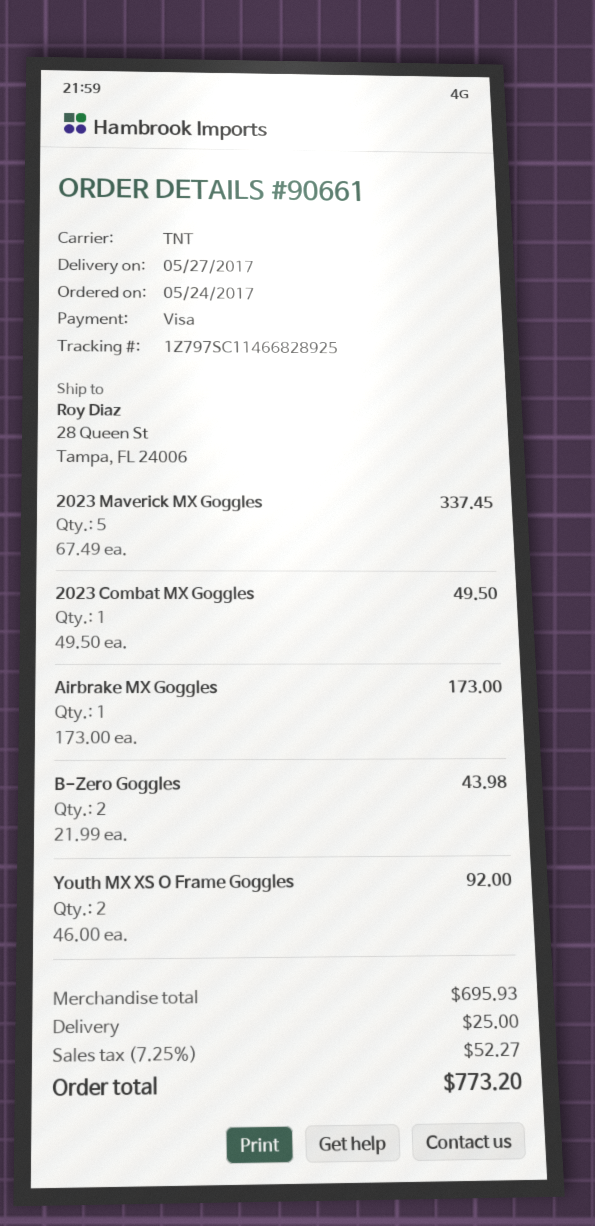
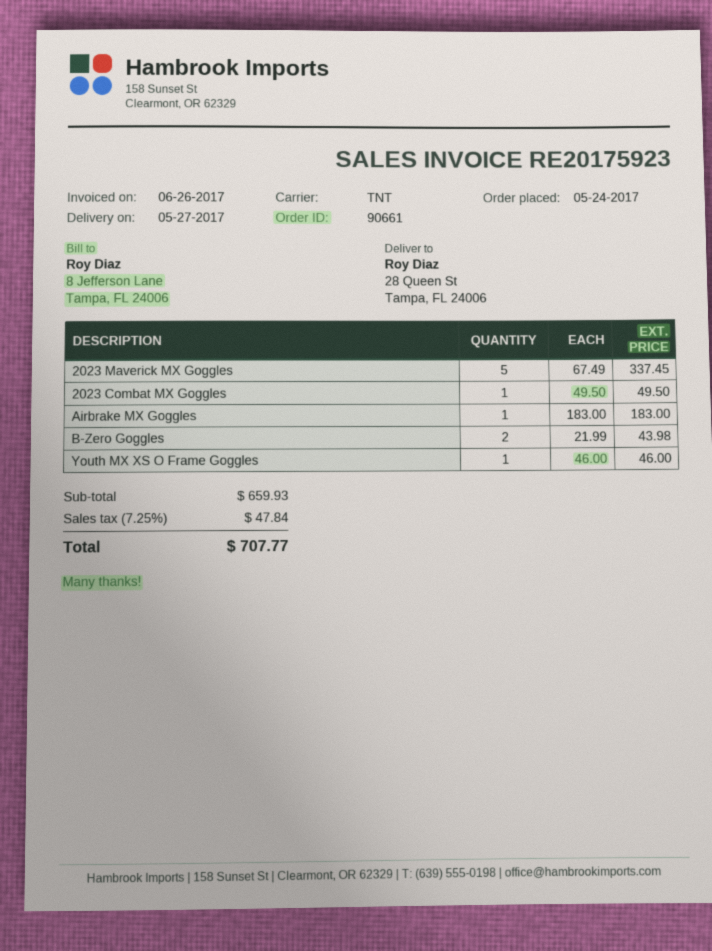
Airbrake MX Goggles: 1 x 173.00 = 173.00 -> 1 x 183.00 = 183.00
Youth MX XS O Frame Goggles: 2 x 46.00 = 92.00 -> 1 x 46.00 = 46.00
subtotal: 695.93 -> 659.93
shipping: 25.00 -> none
tax: 7.25% = 52.27 -> 7.25% = 47.84
total: 773.20 -> 707.77

